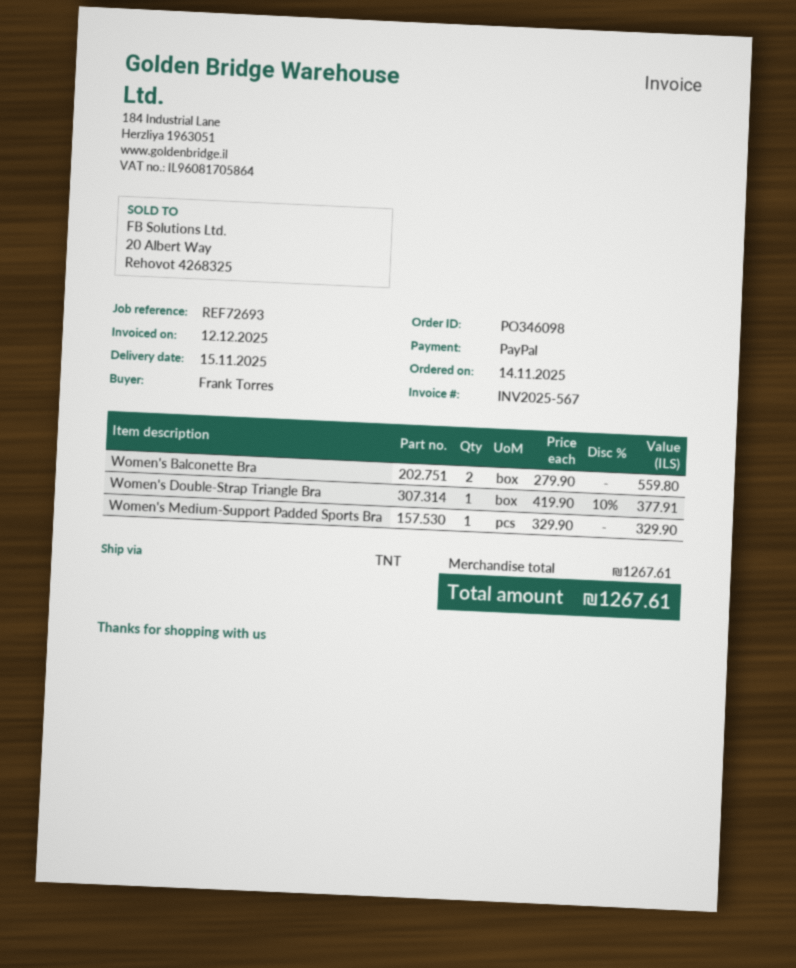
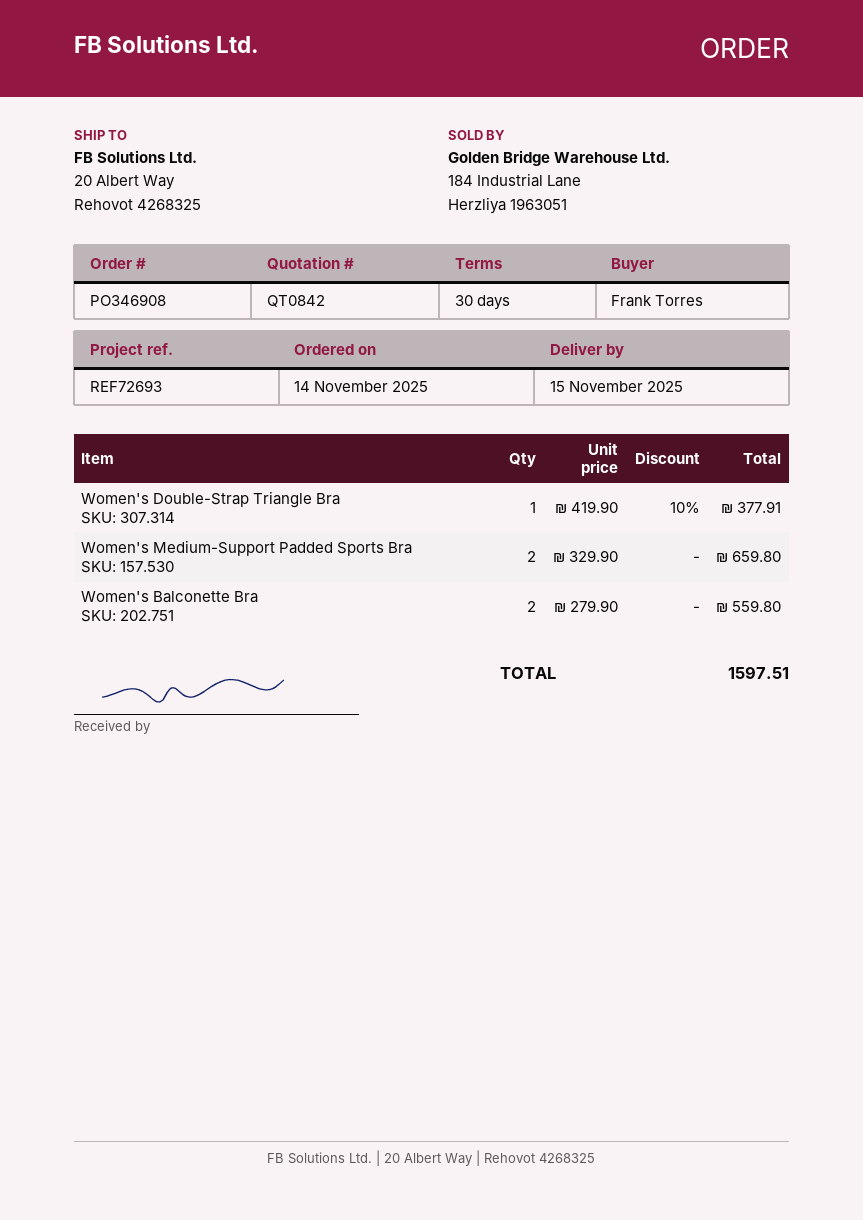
order number: PO346098 -> PO346908
Women's Medium-Support Padded Sports Bra: 1 x 329.90 = 329.90 -> 2 x 329.90 = 659.80
total: 1267.61 -> 1597.51

